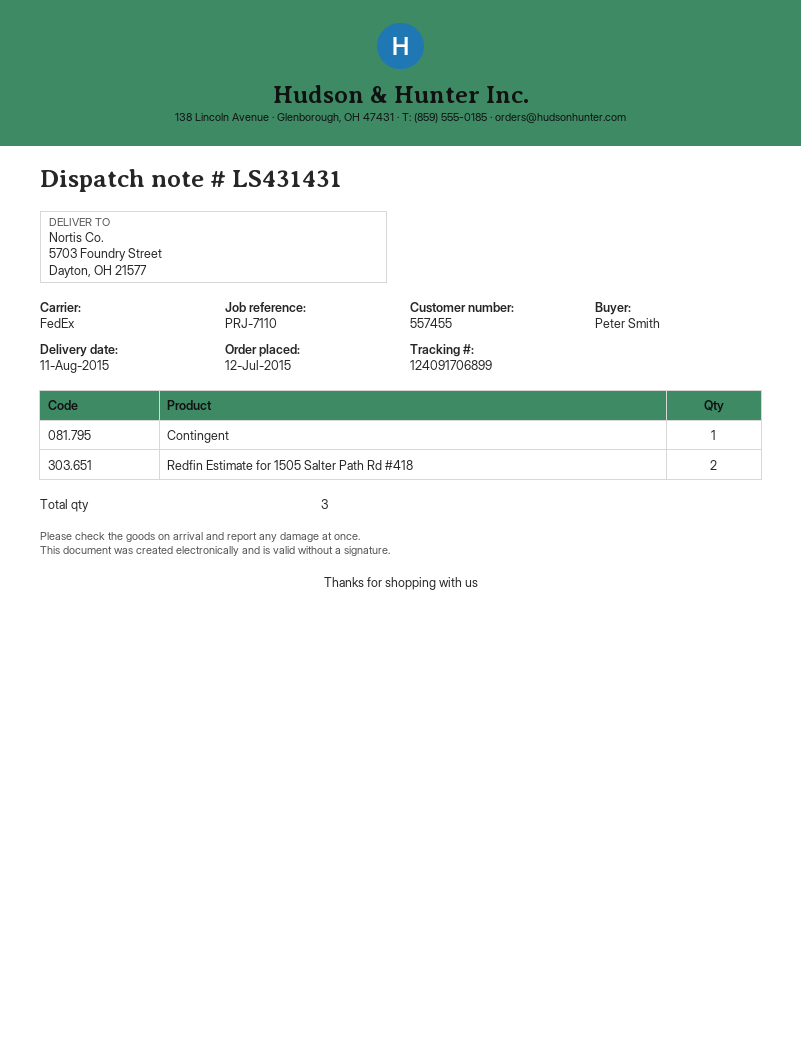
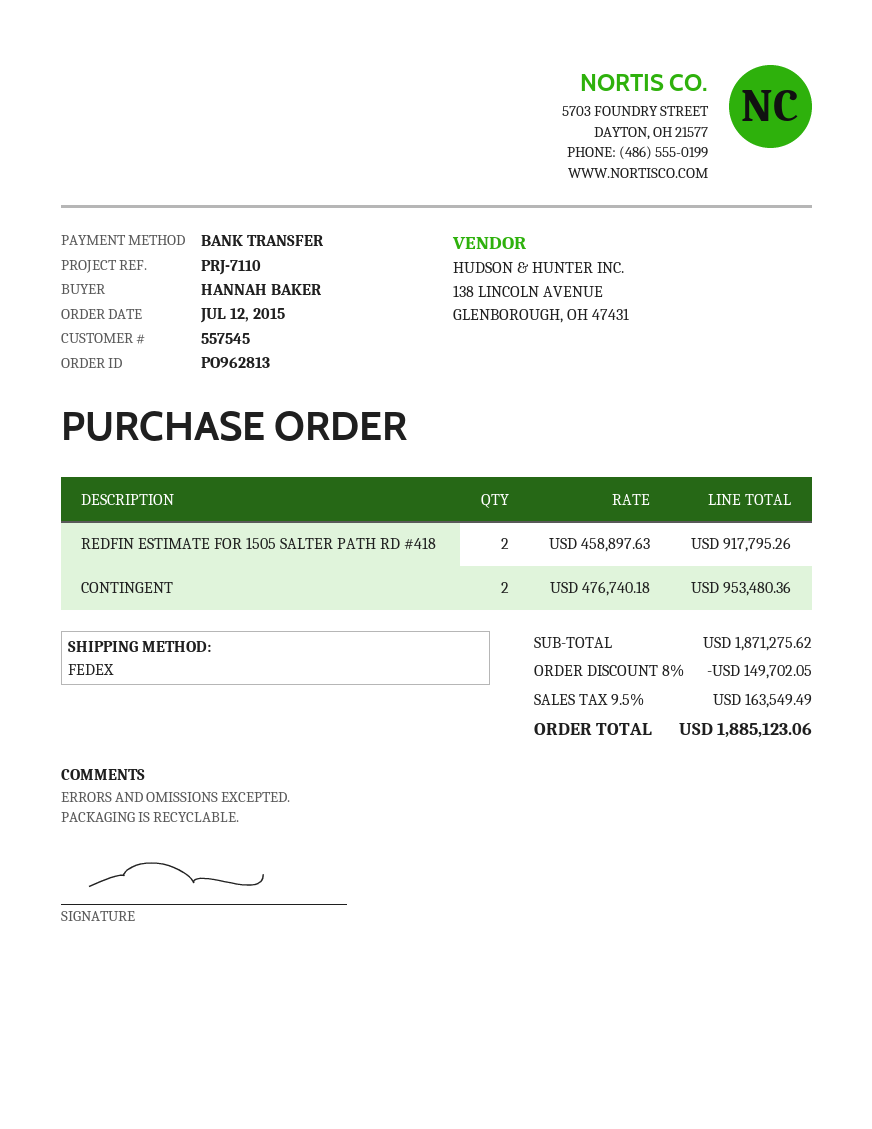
customer number: 557455 -> 557545
ordered by: Peter Smith -> HANNAH BAKER
Contingent: 1 -> 2

